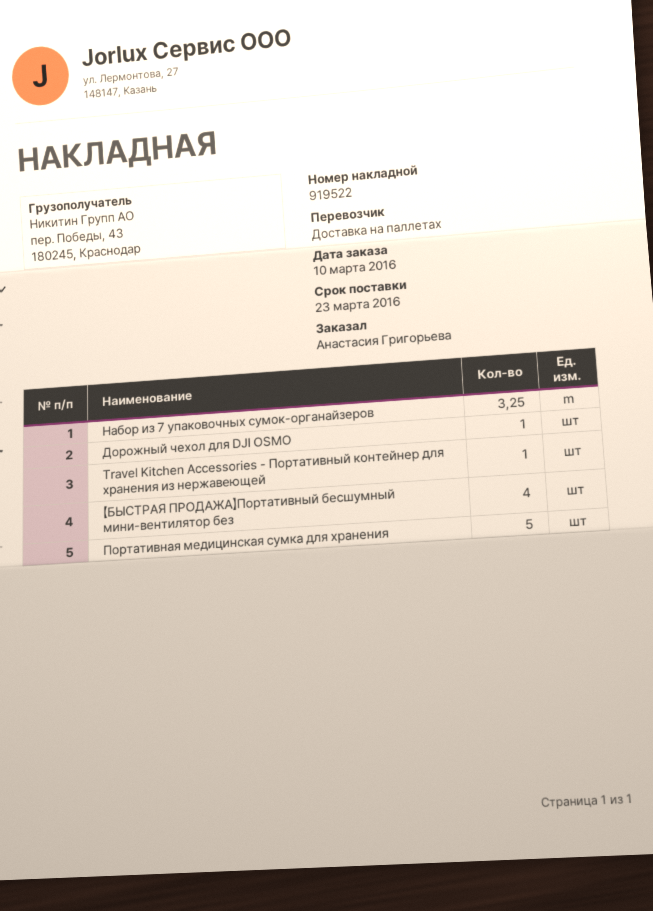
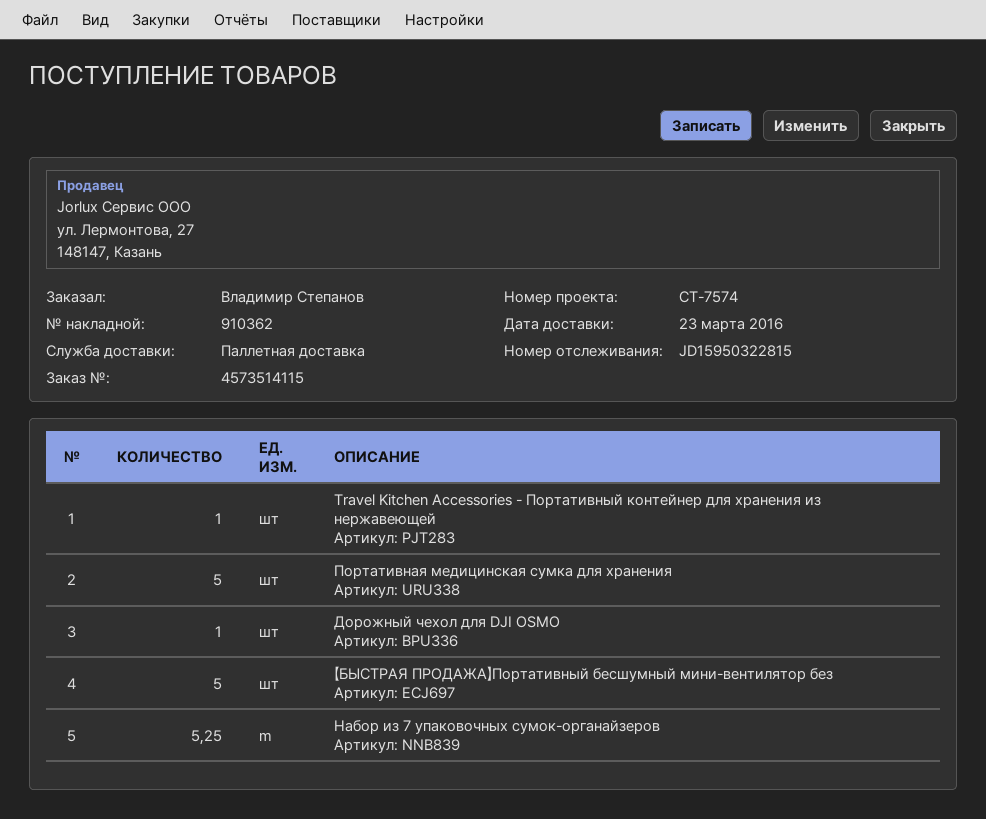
delivery note number: 919522 -> 910362
ordered by: Анастасия Григорьева -> Владимир Степанов
Набор из 7 упаковочных сумок-органайзеров: 3.25 -> 5.25
【БЫСТРАЯ ПРОДАЖА】Портативный бесшумный мини-вентилятор без: 4 -> 5

